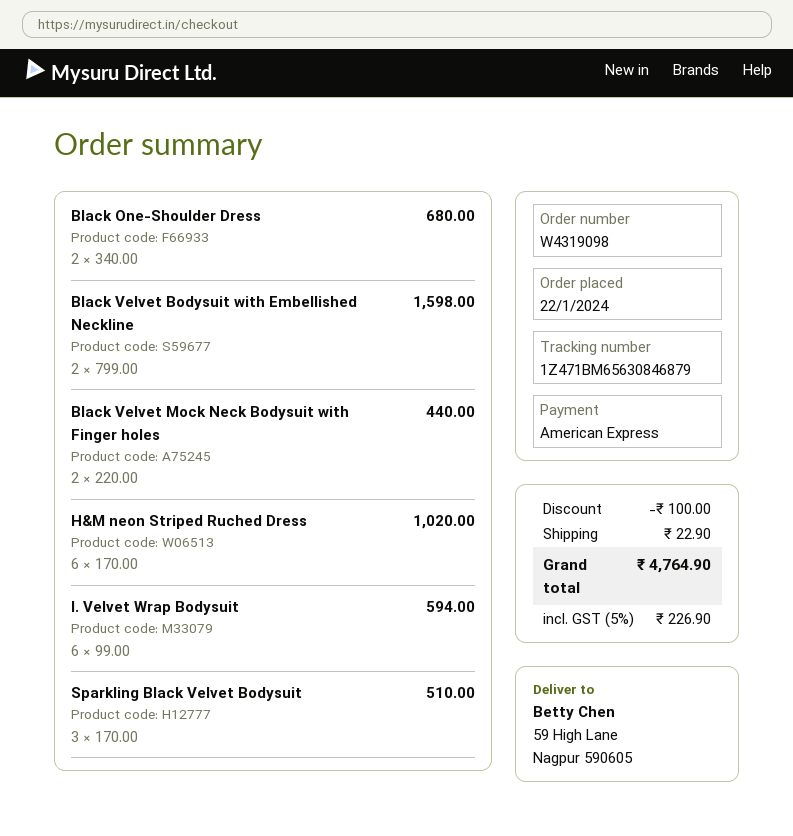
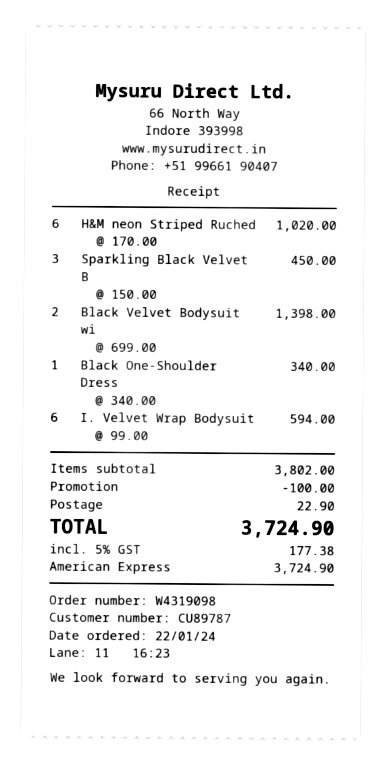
Black One-Shoulder Dress: 2 x 340.00 = 680.00 -> 1 x 340.00 = 340.00
Black Velvet Bodysuit with Embellished Neckline: 2 x 799.00 = 1598.00 -> 2 x 699.00 = 1398.00
Black Velvet Mock Neck Bodysuit with Finger holes: 2 x 220.00 = 440.00 -> none
Sparkling Black Velvet Bodysuit: 3 x 170.00 = 510.00 -> 3 x 150.00 = 450.00
tax: 5% = 226.90 -> 5% = 177.38
total: 4764.90 -> 3724.90

